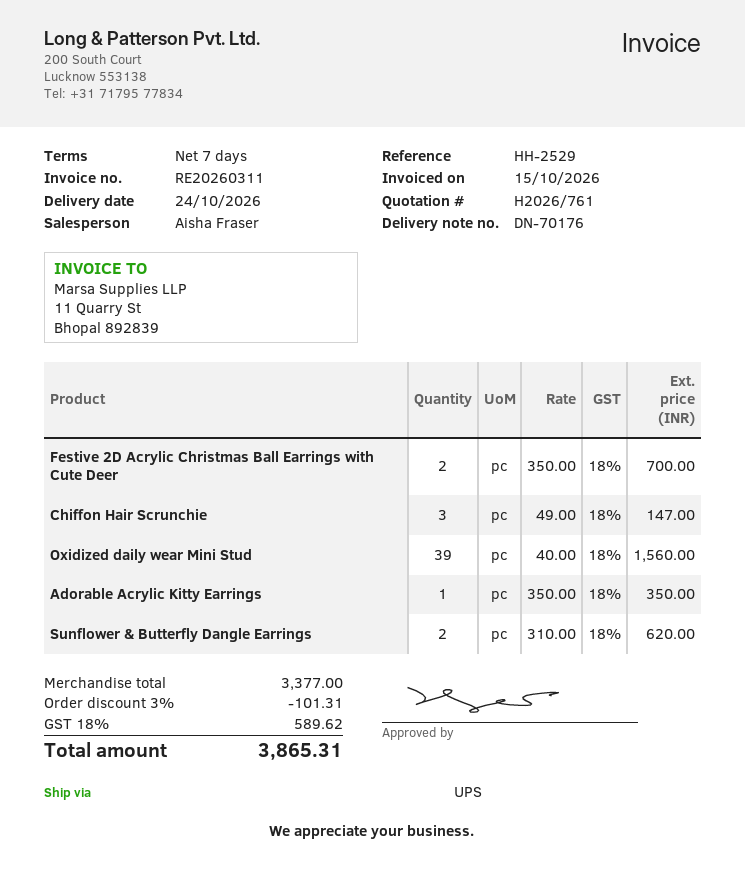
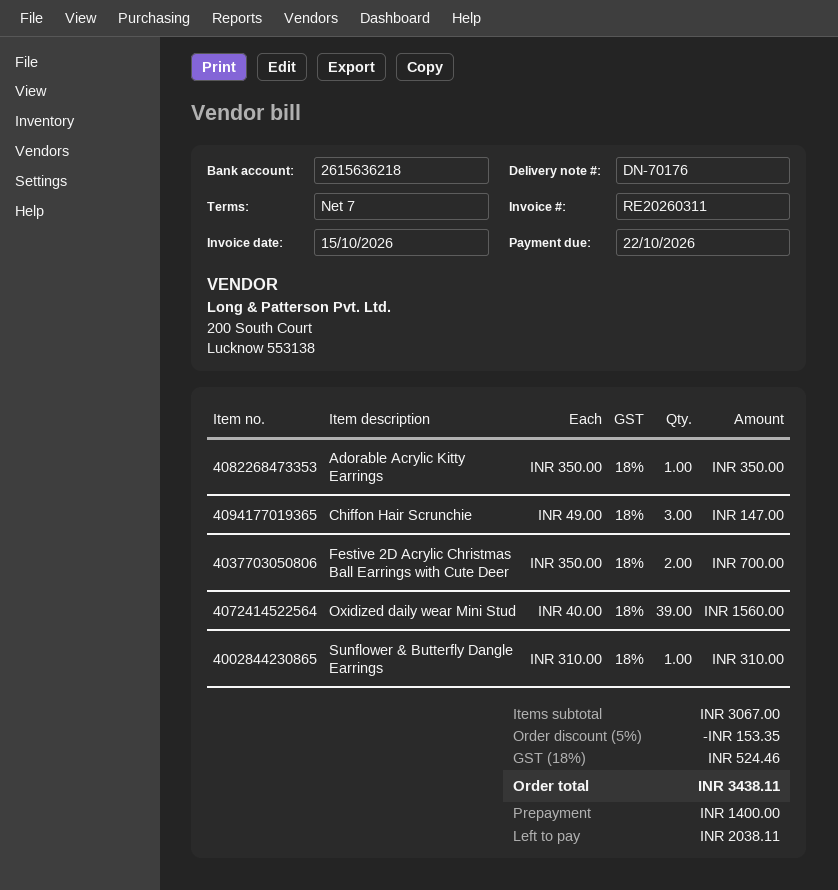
Sunflower & Butterfly Dangle Earrings: 2 x 310.00 = 620.00 -> 1 x 310.00 = 310.00
subtotal: 3377.00 -> 3067.00
discount: 3% = 101.31 -> 5% = 153.35
tax: 18% = 589.62 -> 18% = 524.46
total: 3865.31 -> 3438.11

